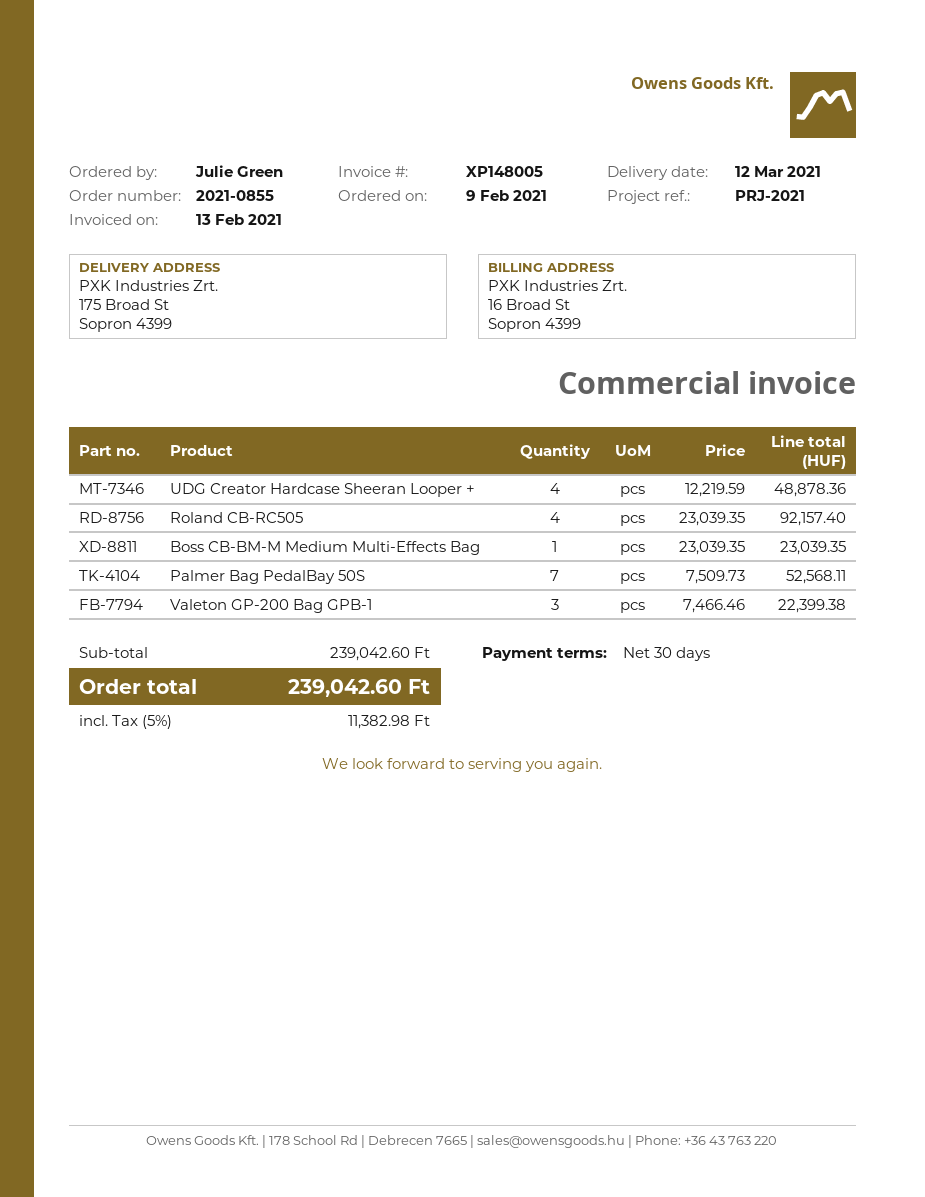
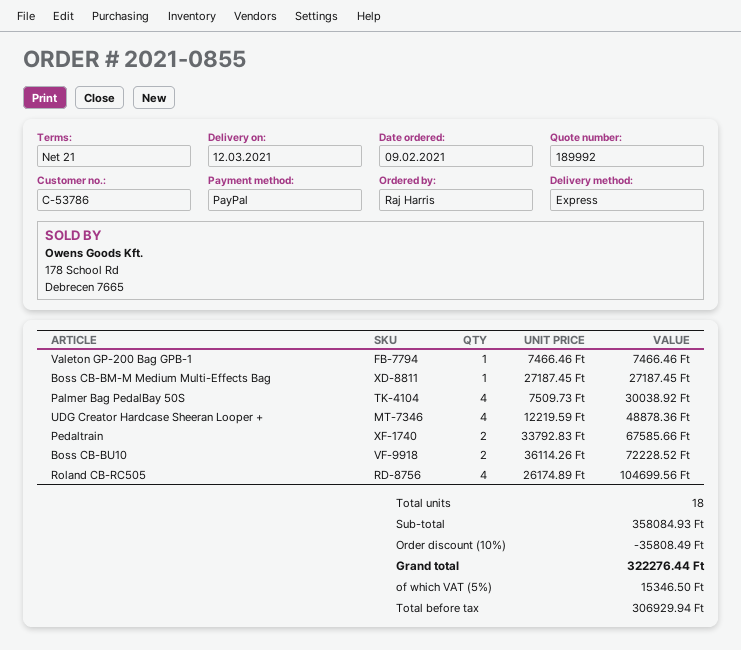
payment terms: 30 days -> 21 days
ordered by: Julie Green -> Raj Harris
Roland CB-RC505: 4 x 23039.35 = 92157.40 -> 4 x 26174.89 = 104699.56
Boss CB-BM-M Medium Multi-Effects Bag: 1 x 23039.35 = 23039.35 -> 1 x 27187.45 = 27187.45
Palmer Bag PedalBay 50S: 7 x 7509.73 = 52568.11 -> 4 x 7509.73 = 30038.92
Valeton GP-200 Bag GPB-1: 3 x 7466.46 = 22399.38 -> 1 x 7466.46 = 7466.46
Pedaltrain: none -> 2 x 33792.83 = 67585.66
Boss CB-BU10: none -> 2 x 36114.26 = 72228.52
subtotal: 239042.60 -> 358084.93
discount: none -> 10% = 35808.49
tax: 5% = 11382.98 -> 5% = 15346.50
total: 239042.60 -> 322276.44

